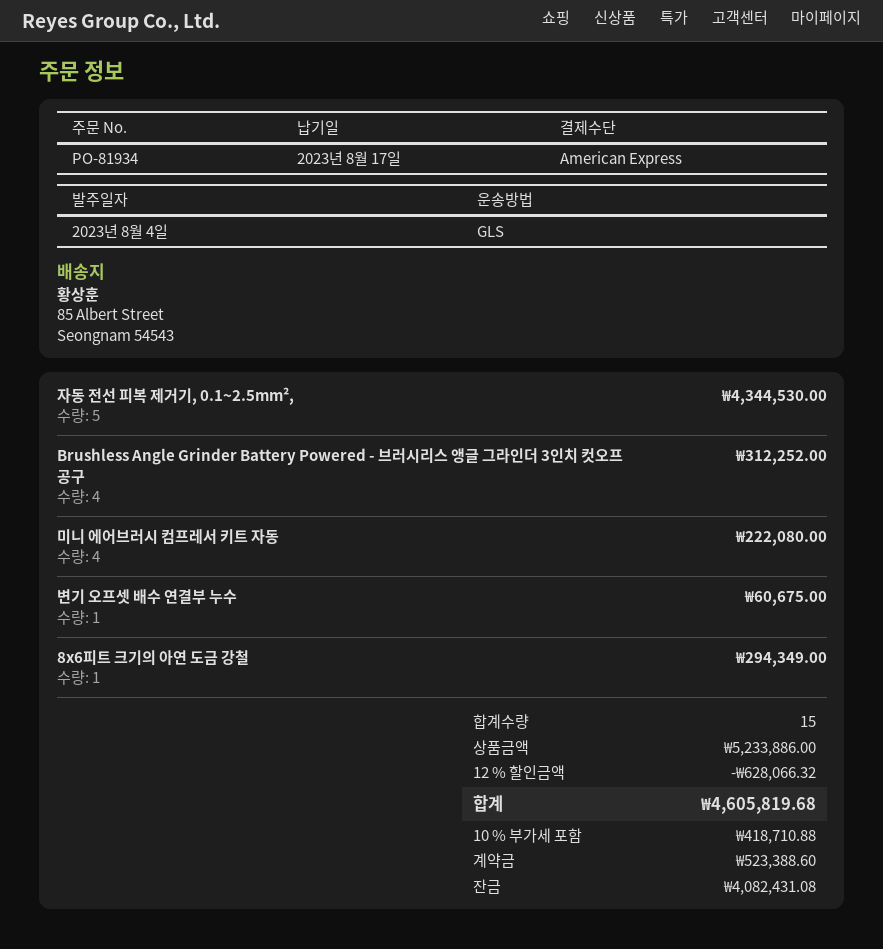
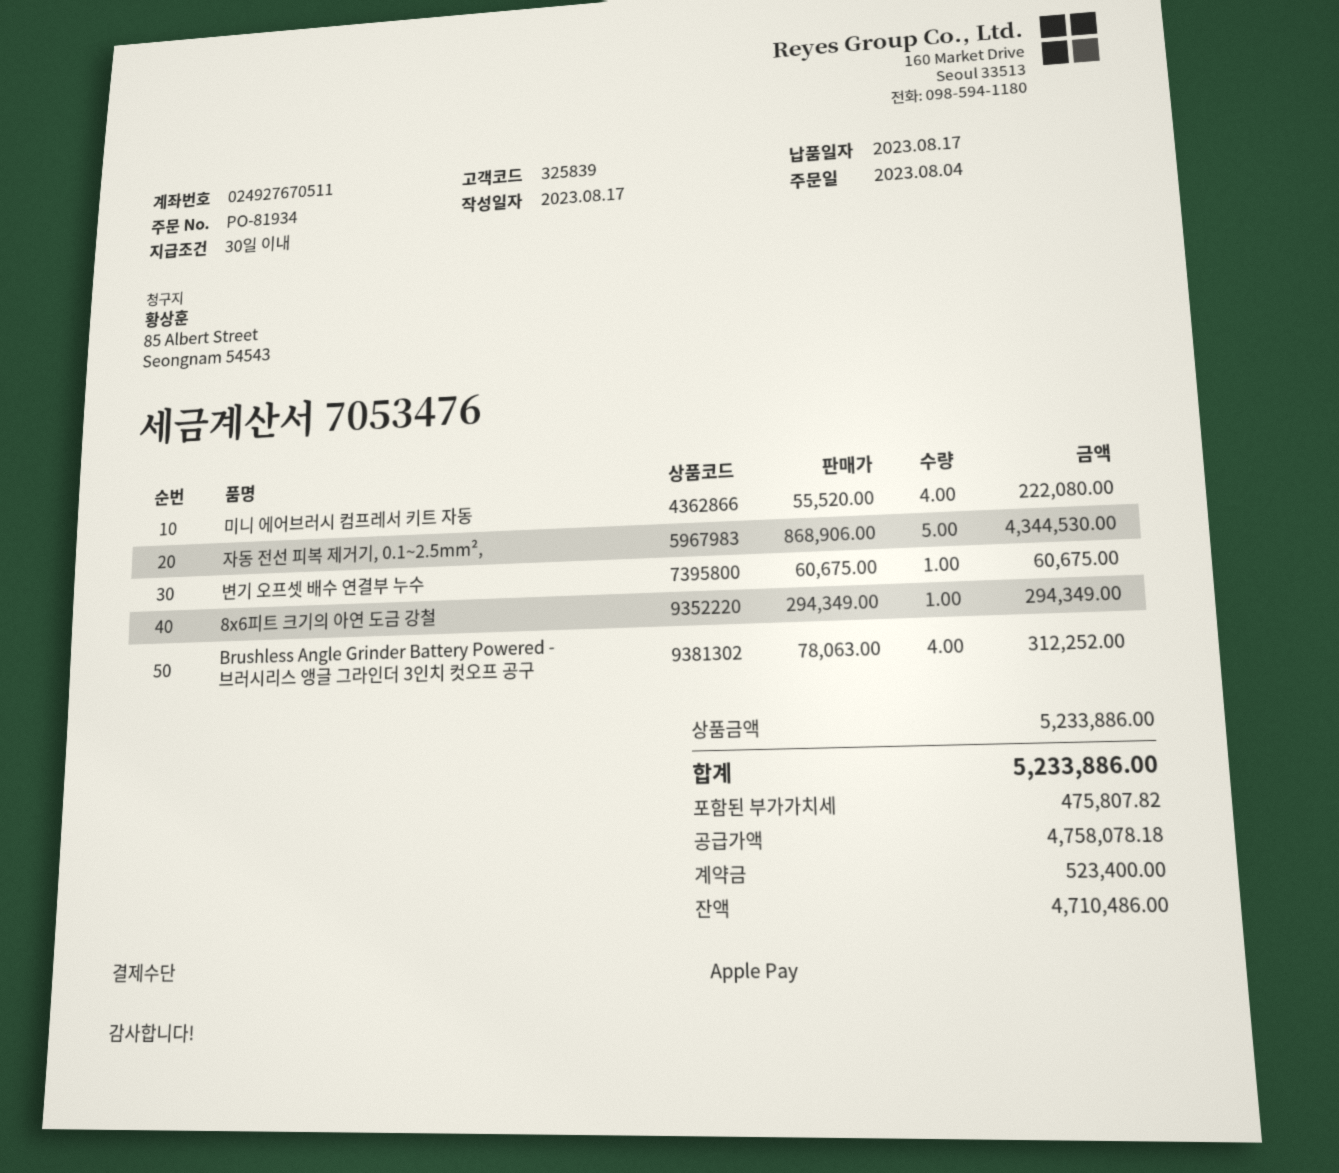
payment method: American Express -> Apple Pay
discount: 12% = 628066.32 -> none
tax: 418710.88 -> 475807.82
total: 4605819.68 -> 5233886.00
deposit: 523388.60 -> 523400.00
balance: 4082431.08 -> 4710486.00

